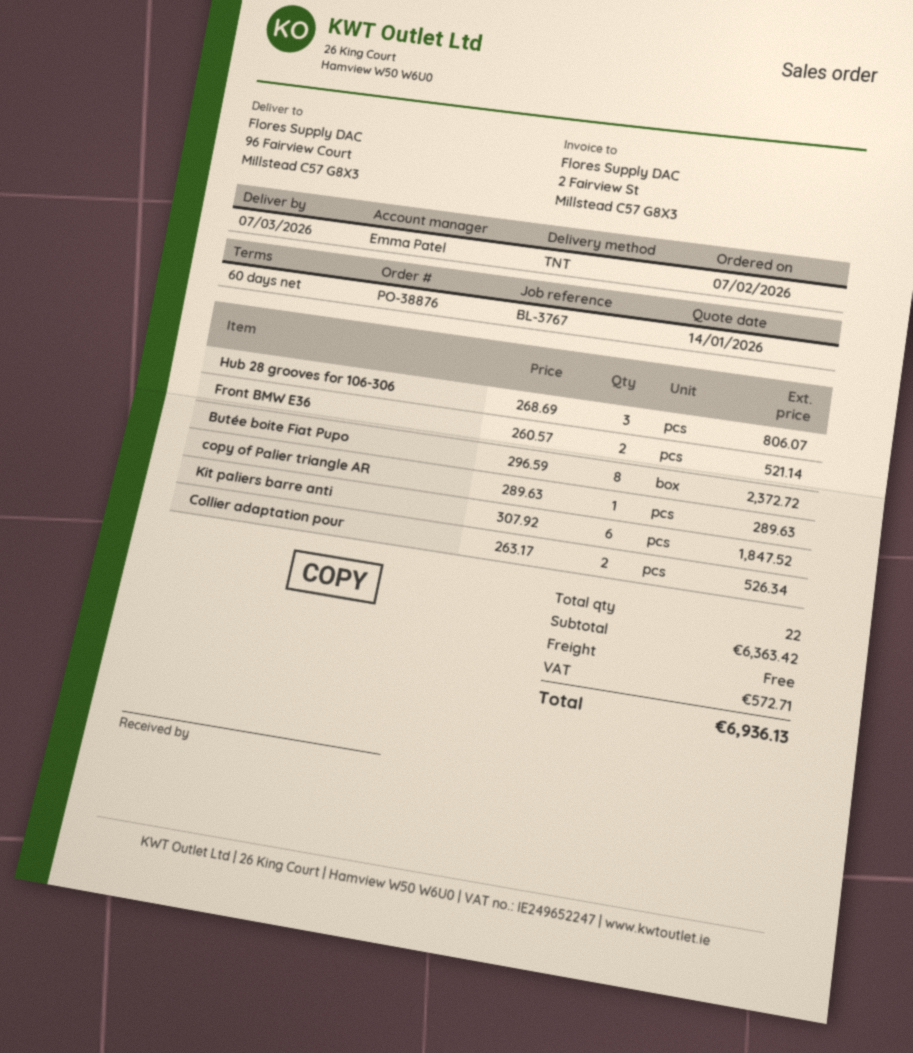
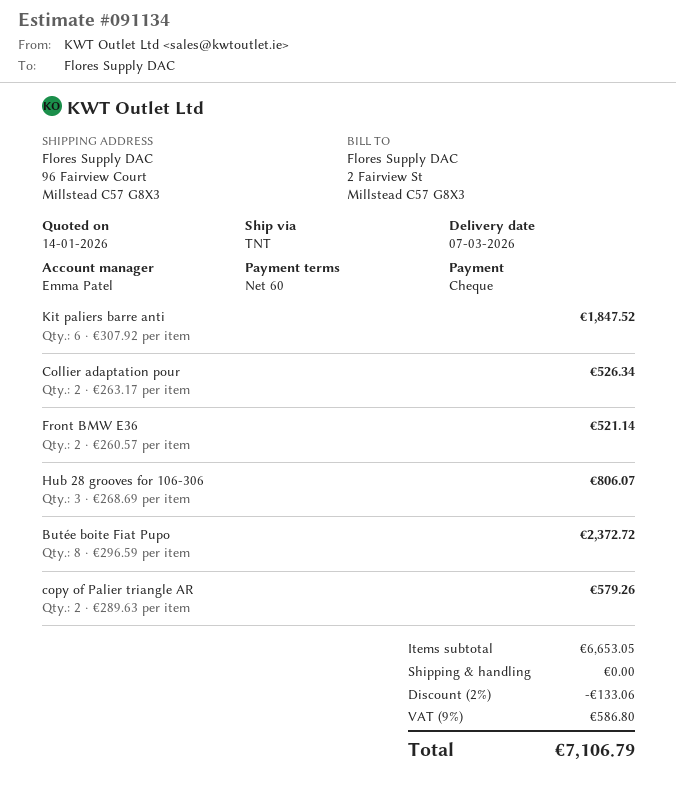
copy of Palier triangle AR: 1 x 289.63 = 289.63 -> 2 x 289.63 = 579.26
subtotal: 6363.42 -> 6653.05
discount: none -> 2% = 133.06
tax: 572.71 -> 586.80
total: 6936.13 -> 7106.79

